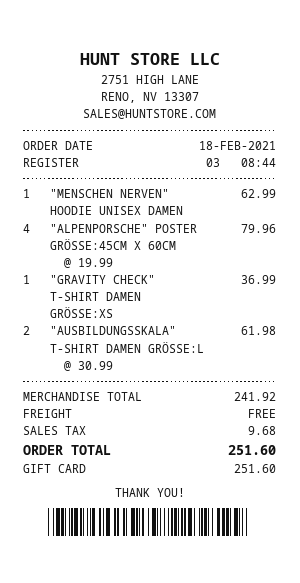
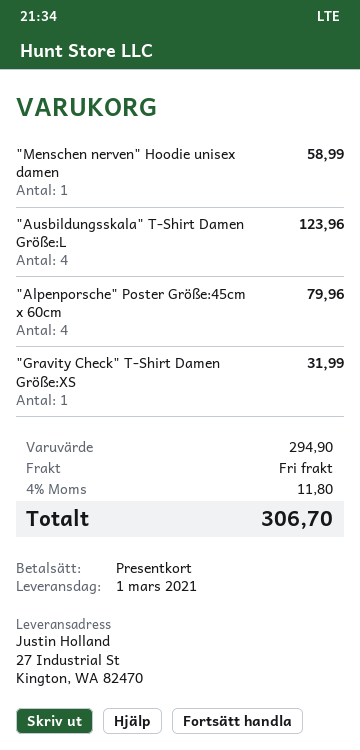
"MENSCHEN NERVEN" HOODIE UNISEX DAMEN: 1 for 62.99 -> 1 for 58.99
"GRAVITY CHECK" T-SHIRT DAMEN GRÖSSE:XS: 1 for 36.99 -> 1 for 31.99
"AUSBILDUNGSSKALA" T-SHIRT DAMEN GRÖSSE:L: 2 for 61.98 -> 4 for 123.96
subtotal: 241.92 -> 294.90
tax: 9.68 -> 11.80
total: 251.60 -> 306.70

